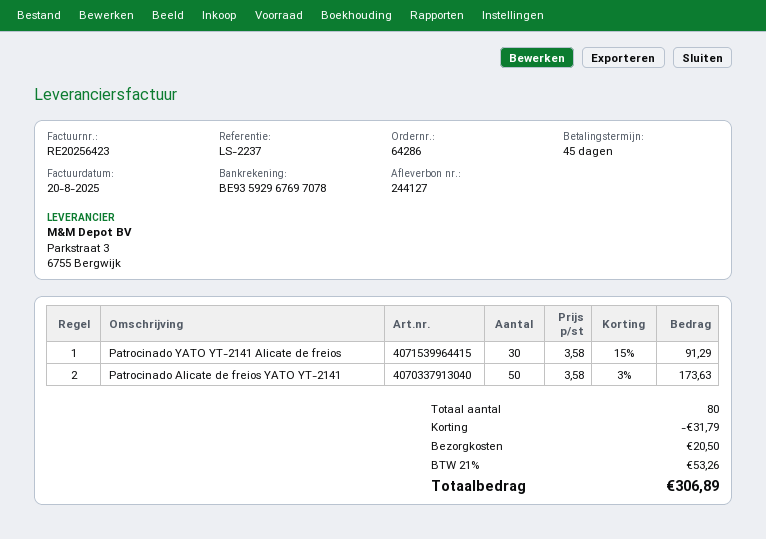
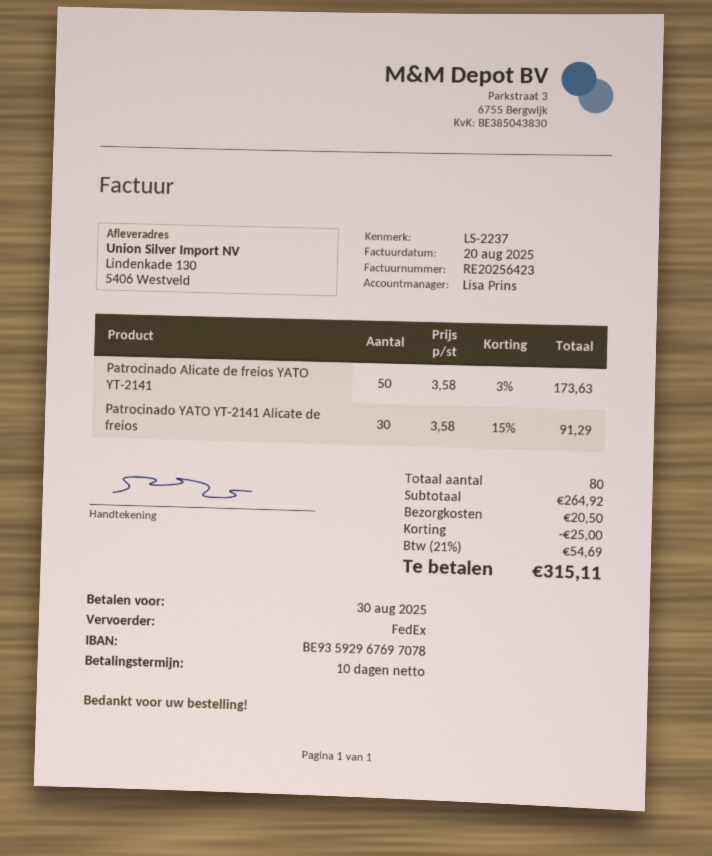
payment terms: 45 days -> 10 days
discount: 31.79 -> 25.00
tax: 21% = 53.26 -> 21% = 54.69
total: 306.89 -> 315.11

